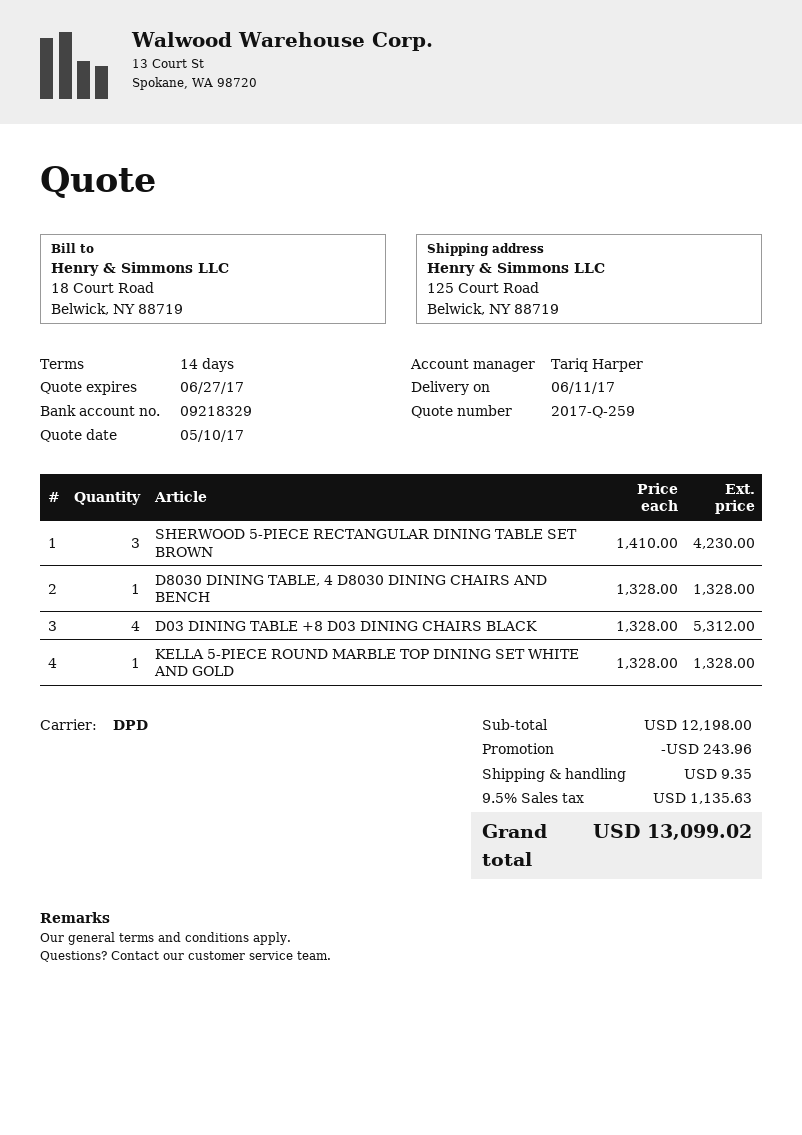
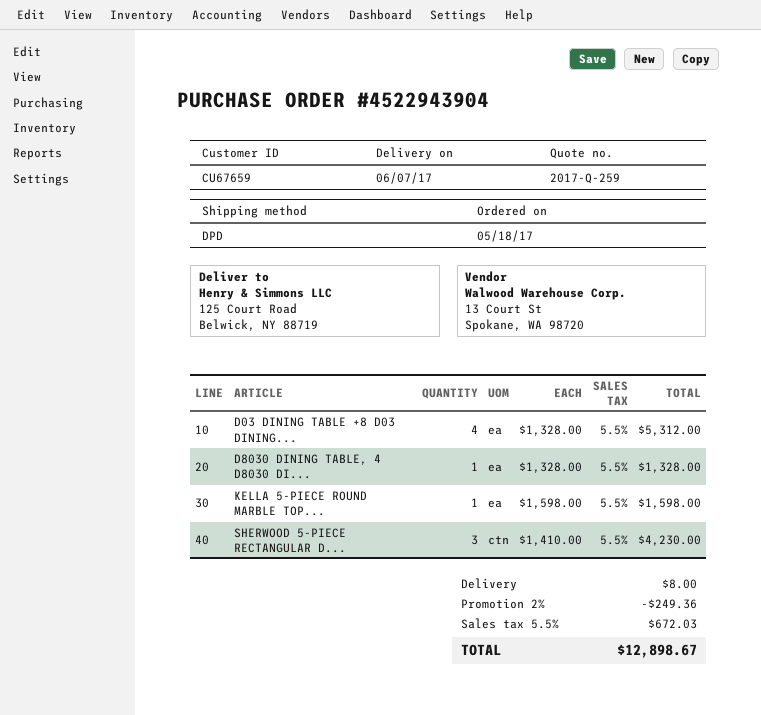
delivery date: 2017-06-11 -> 2017-06-07
KELLA 5-PIECE ROUND MARBLE TOP DINING SET WHITE AND GOLD: 1 x 1328.00 = 1328.00 -> 1 x 1598.00 = 1598.00
discount: 243.96 -> 249.36
shipping: 9.35 -> 8.00
tax: 9.5% = 1135.63 -> 5.5% = 672.03
total: 13099.02 -> 12898.67

